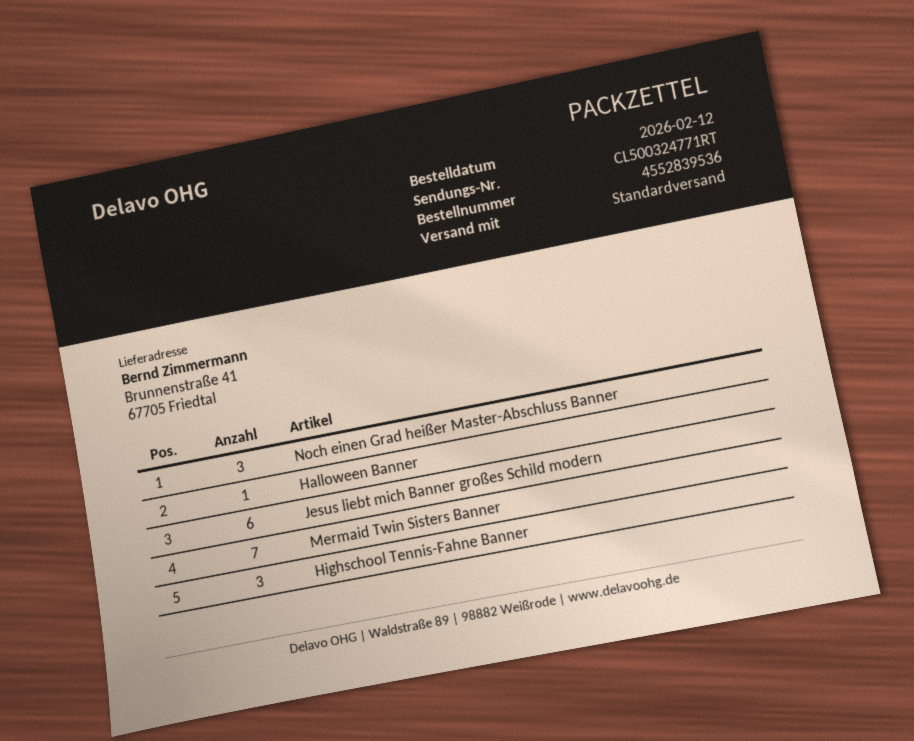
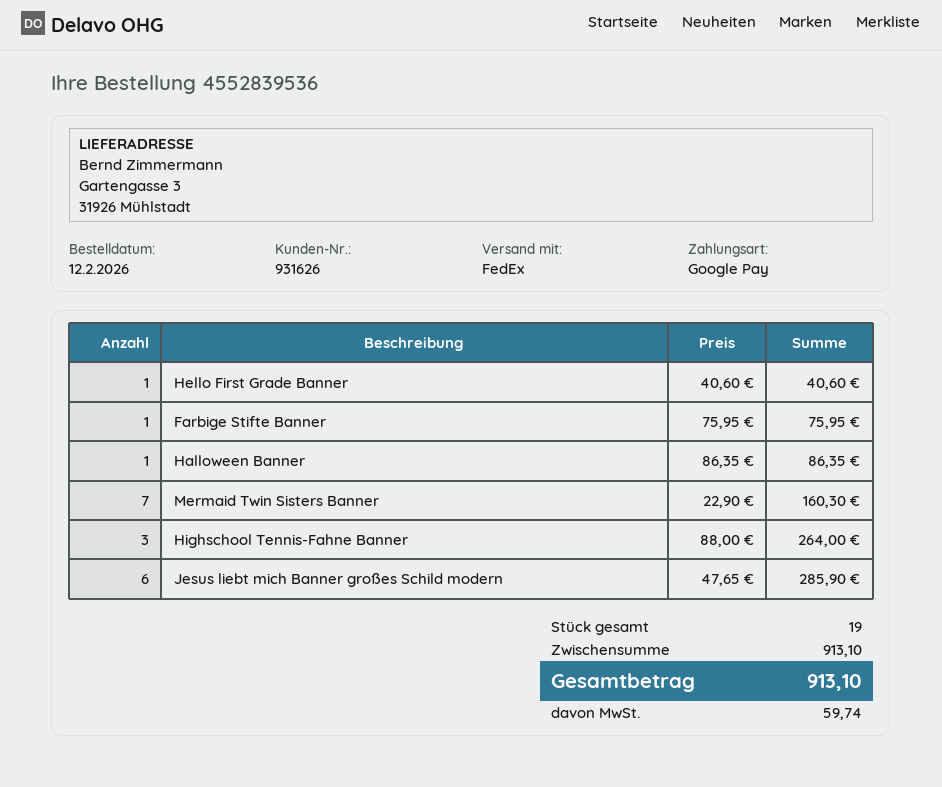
shipping method: standard -> FedEx
ship to: Brunnenstraße 41, 67705 Friedtal -> Gartengasse 3, 31926 Mühlstadt
Noch einen Grad heißer Master-Abschluss Banner: 3 -> none
Hello First Grade Banner: none -> 1
Farbige Stifte Banner: none -> 1

